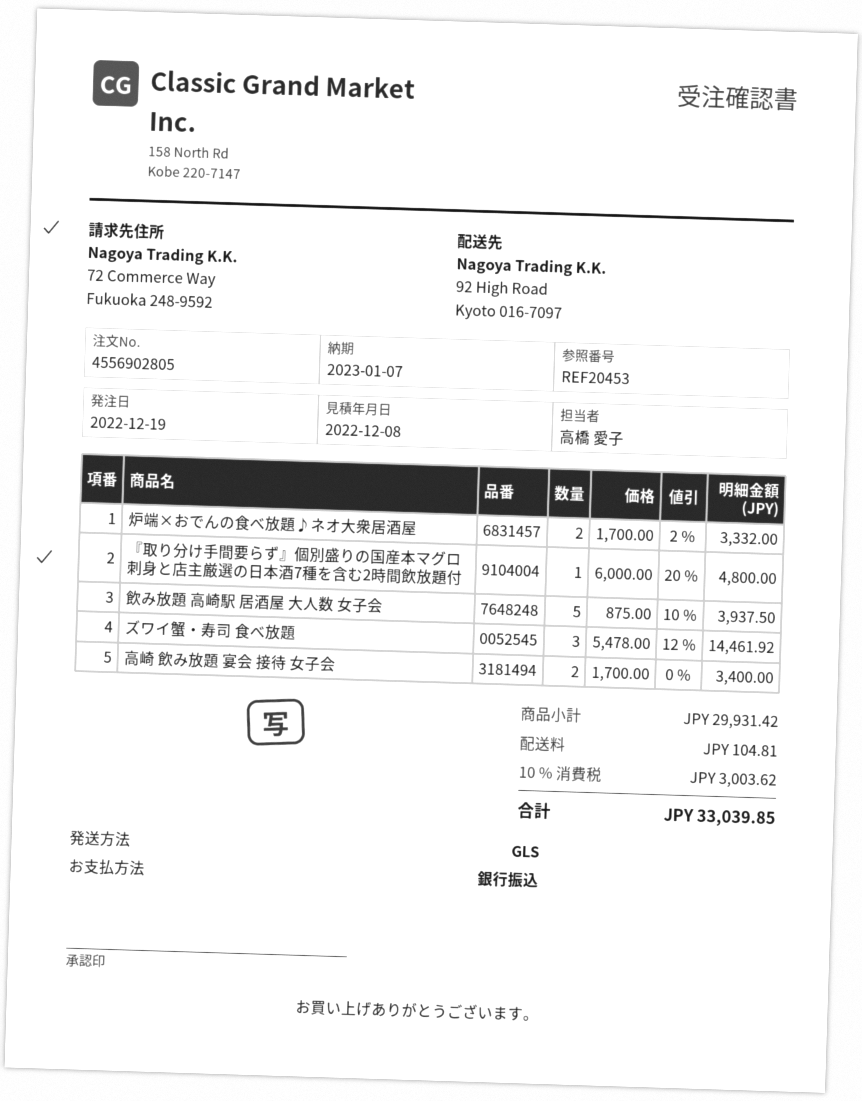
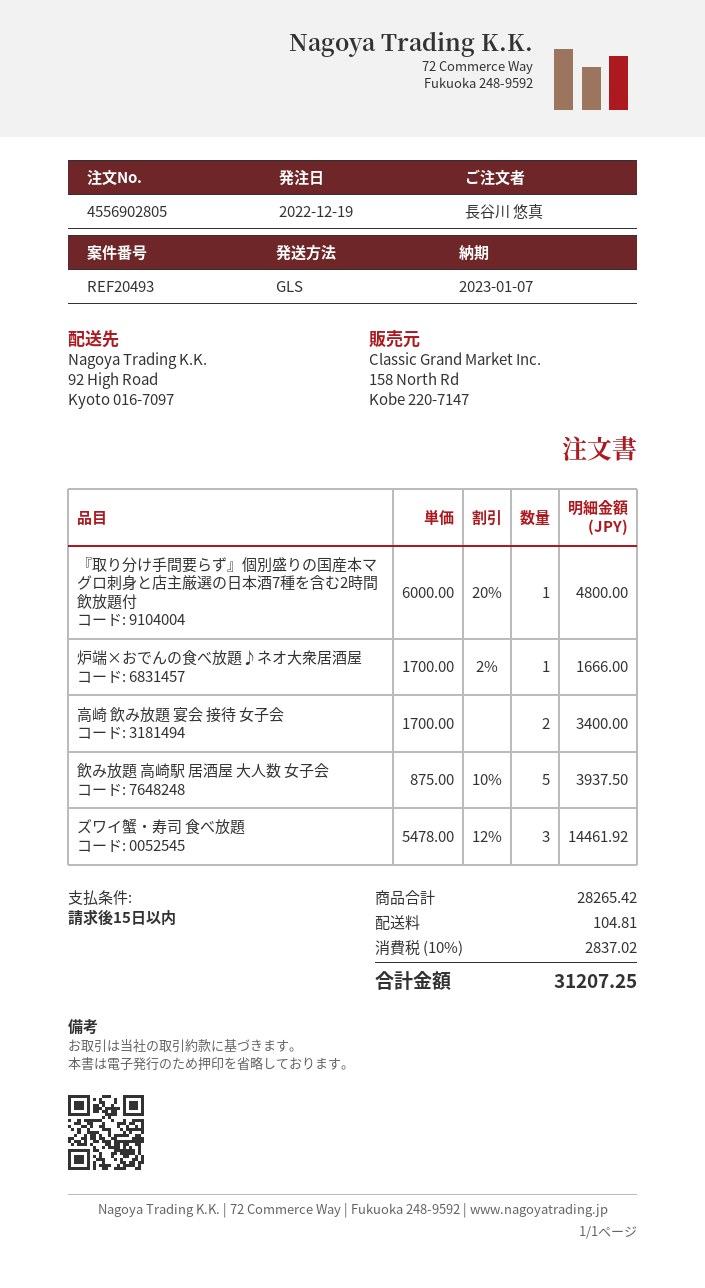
reference: REF20453 -> REF20493
炉端×おでんの食べ放題♪ネオ大衆居酒屋: 2 x 1700.00 - 2% = 3332.00 -> 1 x 1700.00 - 2% = 1666.00
subtotal: 29931.42 -> 28265.42
tax: 10% = 3003.62 -> 10% = 2837.02
total: 33039.85 -> 31207.25

